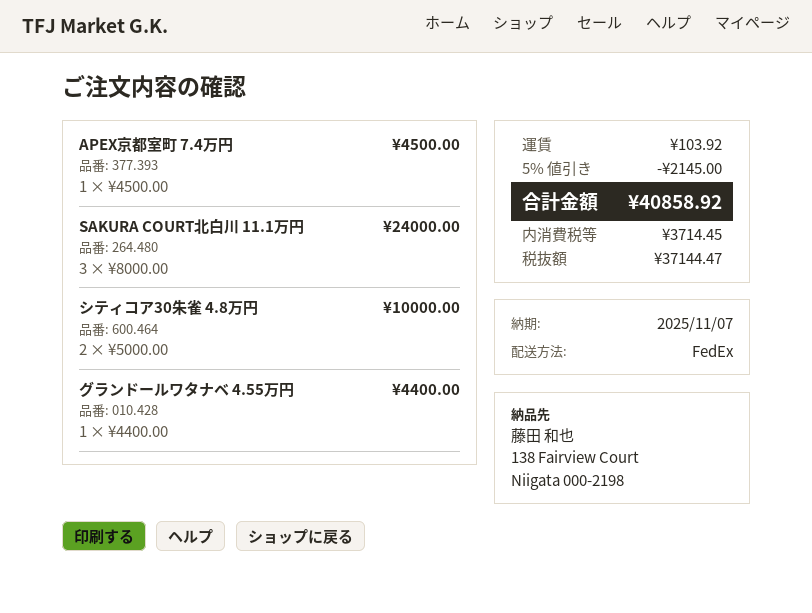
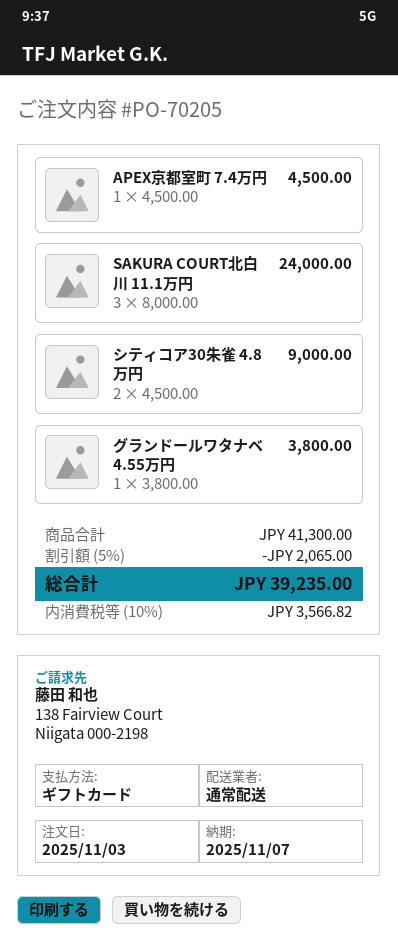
shipping method: FedEx -> standard
シティコア30朱雀 4.8万円: 2 x 5000.00 = 10000.00 -> 2 x 4500.00 = 9000.00
グランドールワタナベ 4.55万円: 1 x 4400.00 = 4400.00 -> 1 x 3800.00 = 3800.00
discount: 5% = 2145.00 -> 5% = 2065.00
shipping: 103.92 -> none
tax: 3714.45 -> 3566.82
total: 40858.92 -> 39235.00

